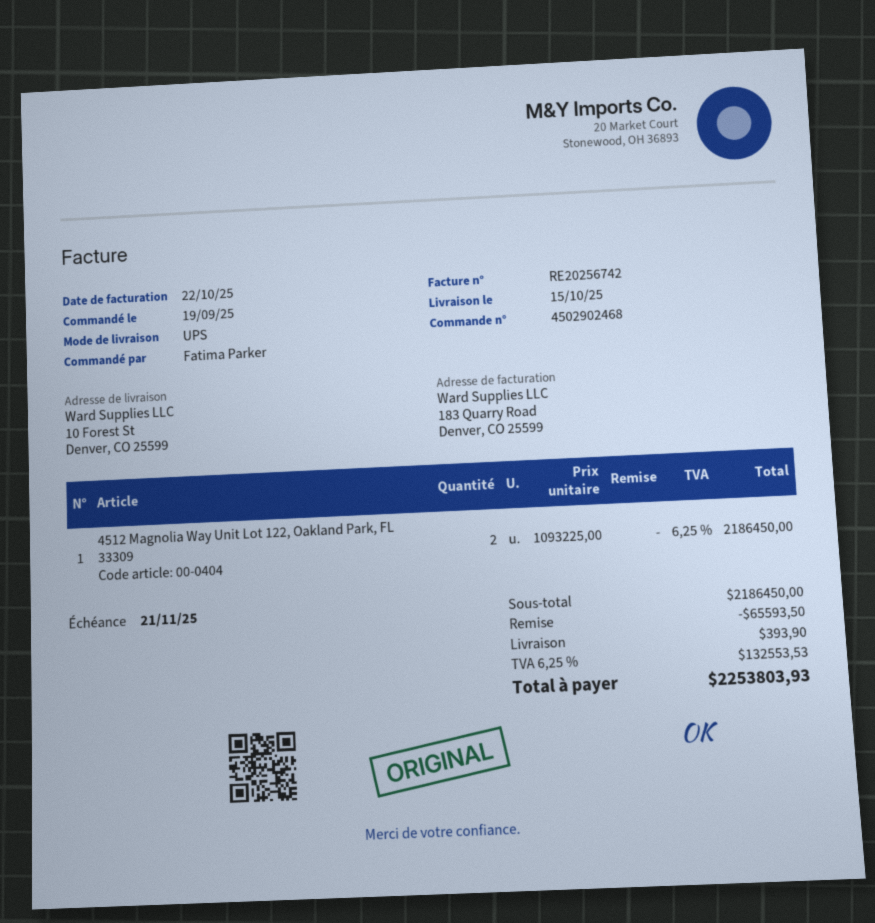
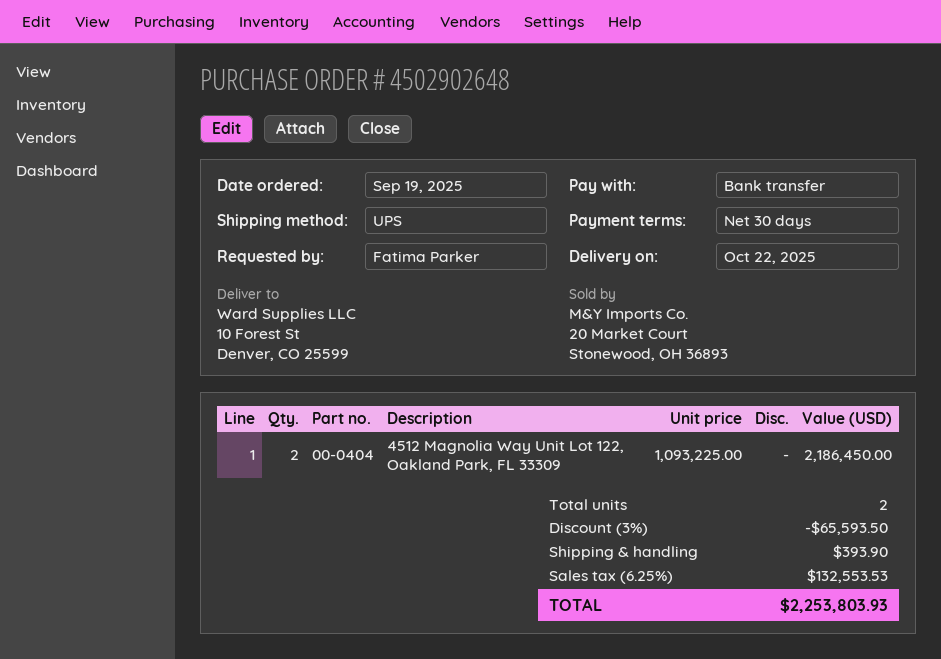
order number: 4502902468 -> 4502902648
delivery date: 2025-10-15 -> 2025-10-22

